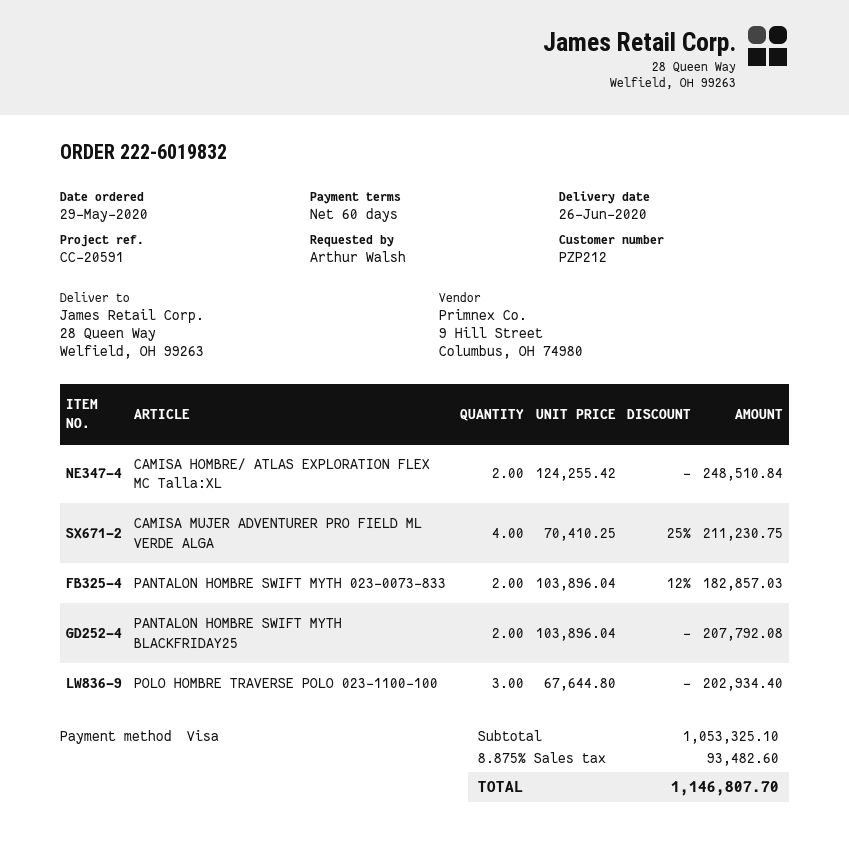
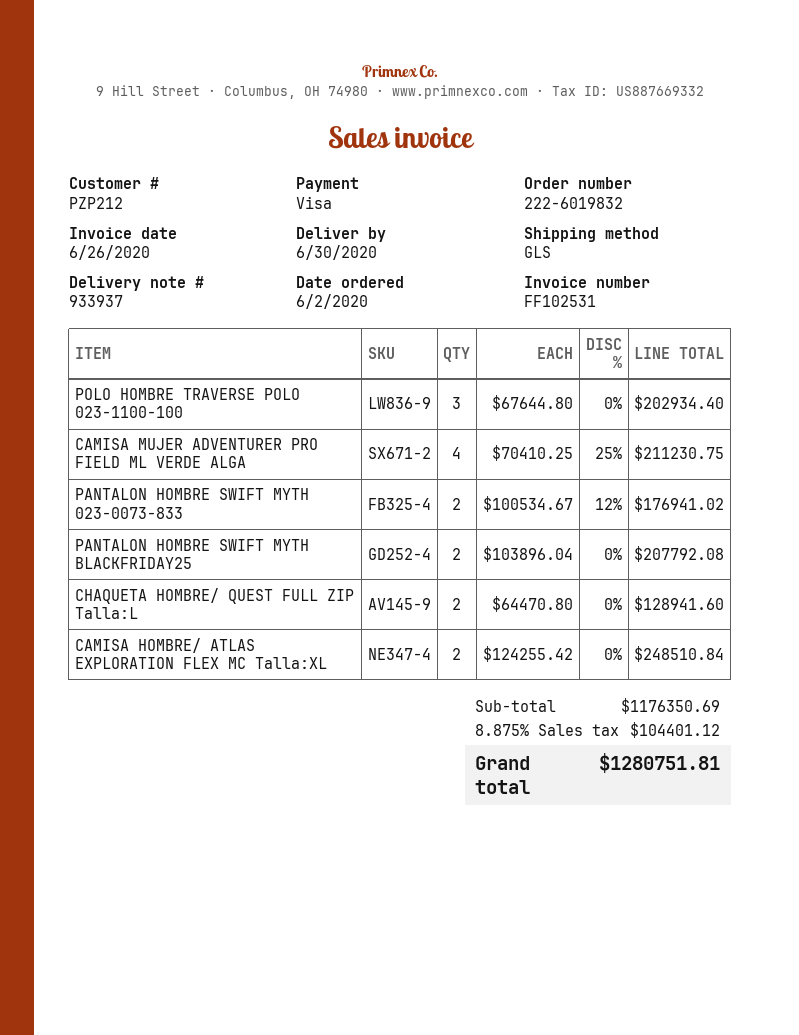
order date: 2020-05-29 -> 2020-06-02
delivery date: 2020-06-26 -> 2020-06-30
PANTALON HOMBRE SWIFT MYTH 023-0073-833: 2 x 103896.04 - 12% = 182857.03 -> 2 x 100534.67 - 12% = 176941.02
CHAQUETA HOMBRE/ QUEST FULL ZIP Talla:L: none -> 2 x 64470.80 = 128941.60
subtotal: 1053325.10 -> 1176350.69
tax: 8.875% = 93482.60 -> 8.875% = 104401.12
total: 1146807.70 -> 1280751.81

